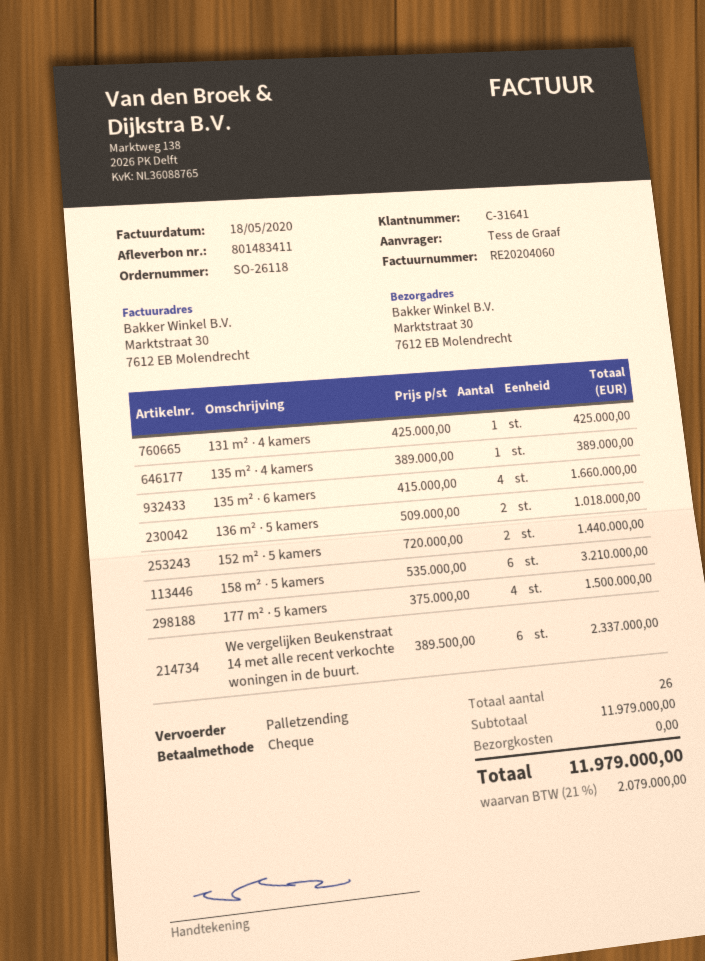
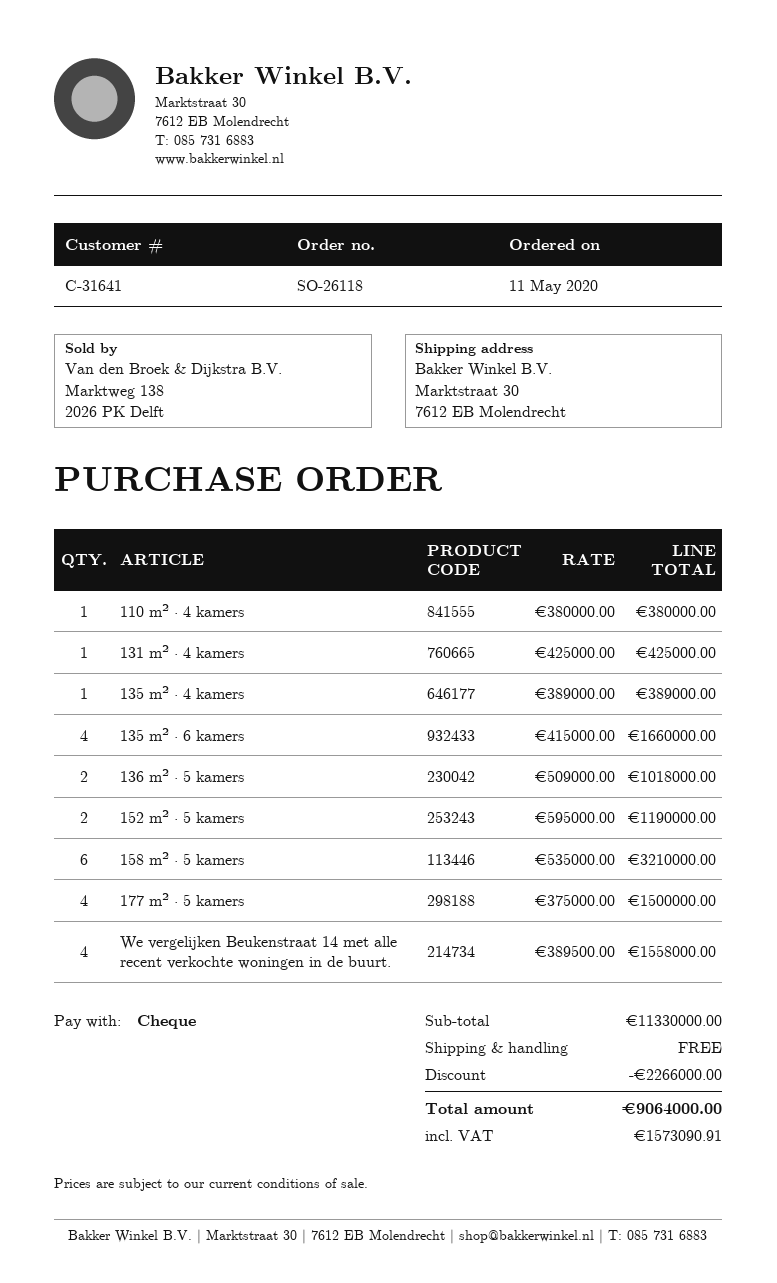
152 m² · 5 kamers: 2 x 720000.00 = 1440000.00 -> 2 x 595000.00 = 1190000.00
We vergelijken Beukenstraat 14 met alle recent verkochte woningen in de buurt.: 6 x 389500.00 = 2337000.00 -> 4 x 389500.00 = 1558000.00
110 m² · 4 kamers: none -> 1 x 380000.00 = 380000.00
subtotal: 11979000.00 -> 11330000.00
discount: none -> 2266000.00
tax: 2079000.00 -> 1573090.91
total: 11979000.00 -> 9064000.00

